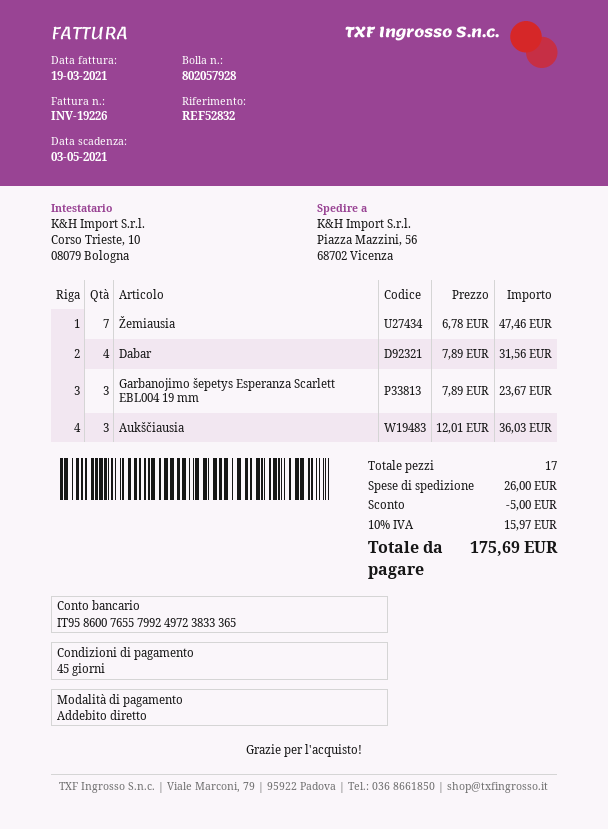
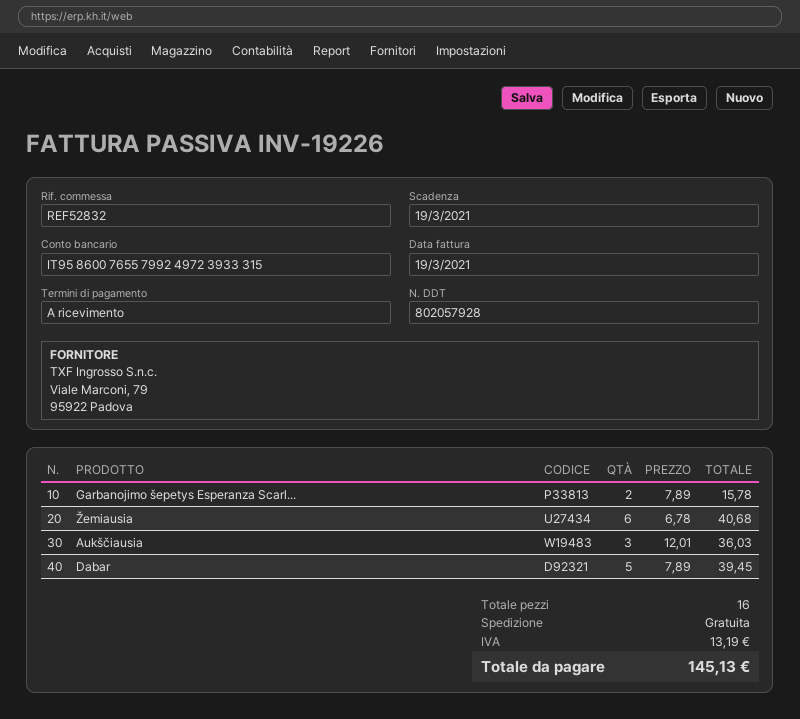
payment terms: 45 days -> on receipt
due date: 2021-05-03 -> 2021-03-19
bank account: IT9586007655799249723833365 -> IT9586007655799249723933315
Žemiausia: 7 x 6.78 = 47.46 -> 6 x 6.78 = 40.68
Dabar: 4 x 7.89 = 31.56 -> 5 x 7.89 = 39.45
Garbanojimo šepetys Esperanza Scarlett EBL004 19 mm: 3 x 7.89 = 23.67 -> 2 x 7.89 = 15.78
total quantity: 17 -> 16
discount: 5.00 -> none
shipping: 26.00 -> 0.00
tax: 15.97 -> 13.19
total: 175.69 -> 145.13

